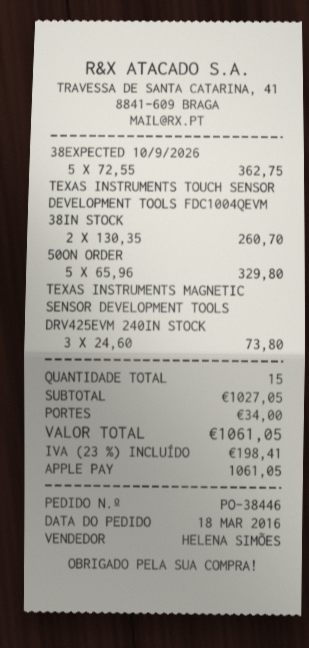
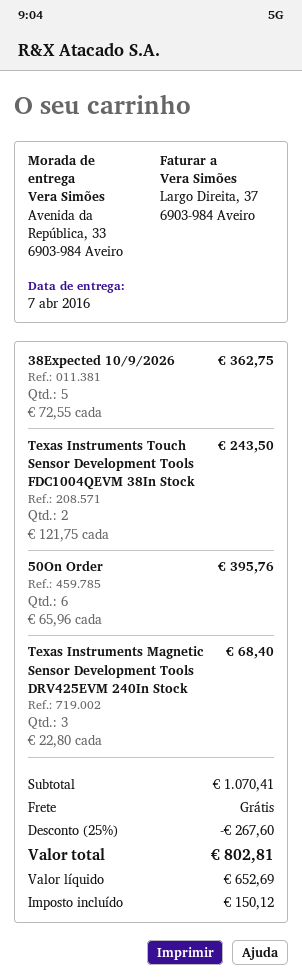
TEXAS INSTRUMENTS TOUCH SENSOR DEVELOPMENT TOOLS FDC1004QEVM 38IN STOCK: 2 x 130.35 = 260.70 -> 2 x 121.75 = 243.50
50ON ORDER: 5 x 65.96 = 329.80 -> 6 x 65.96 = 395.76
TEXAS INSTRUMENTS MAGNETIC SENSOR DEVELOPMENT TOOLS DRV425EVM 240IN STOCK: 3 x 24.60 = 73.80 -> 3 x 22.80 = 68.40
subtotal: 1027.05 -> 1070.41
discount: none -> 25% = 267.60
shipping: 34.00 -> 0.00
tax: 198.41 -> 150.12
total: 1061.05 -> 802.81

